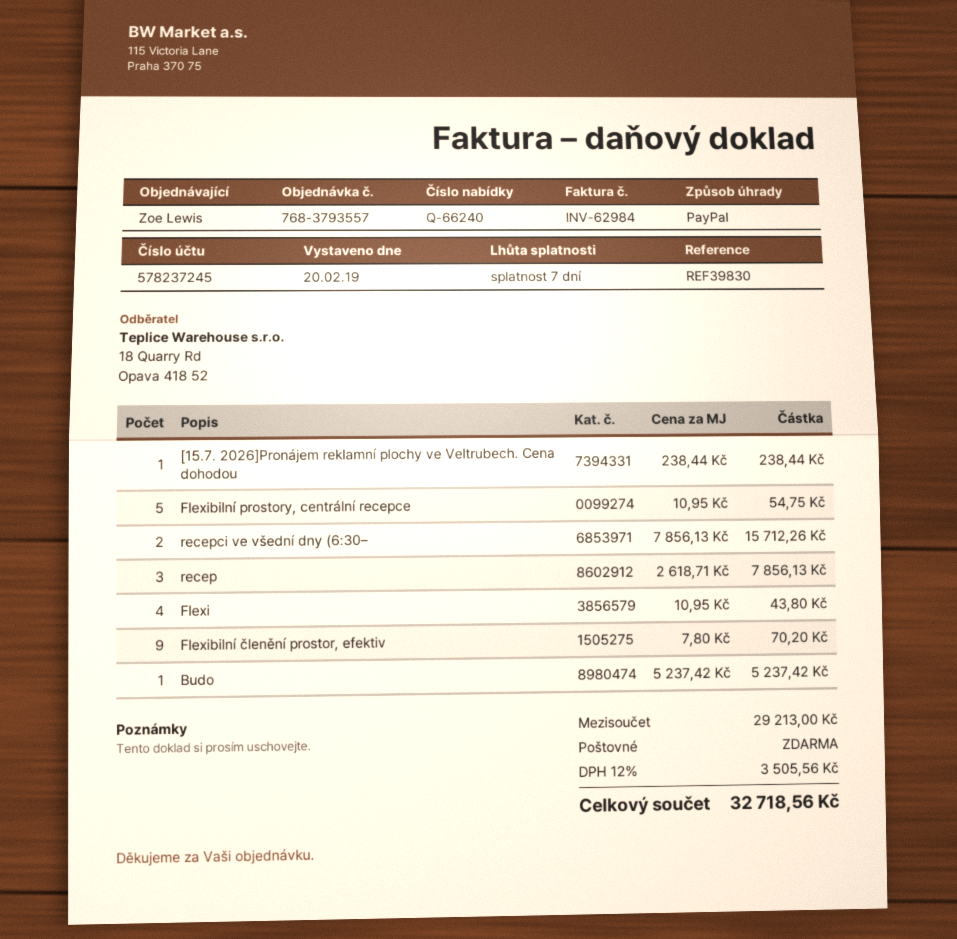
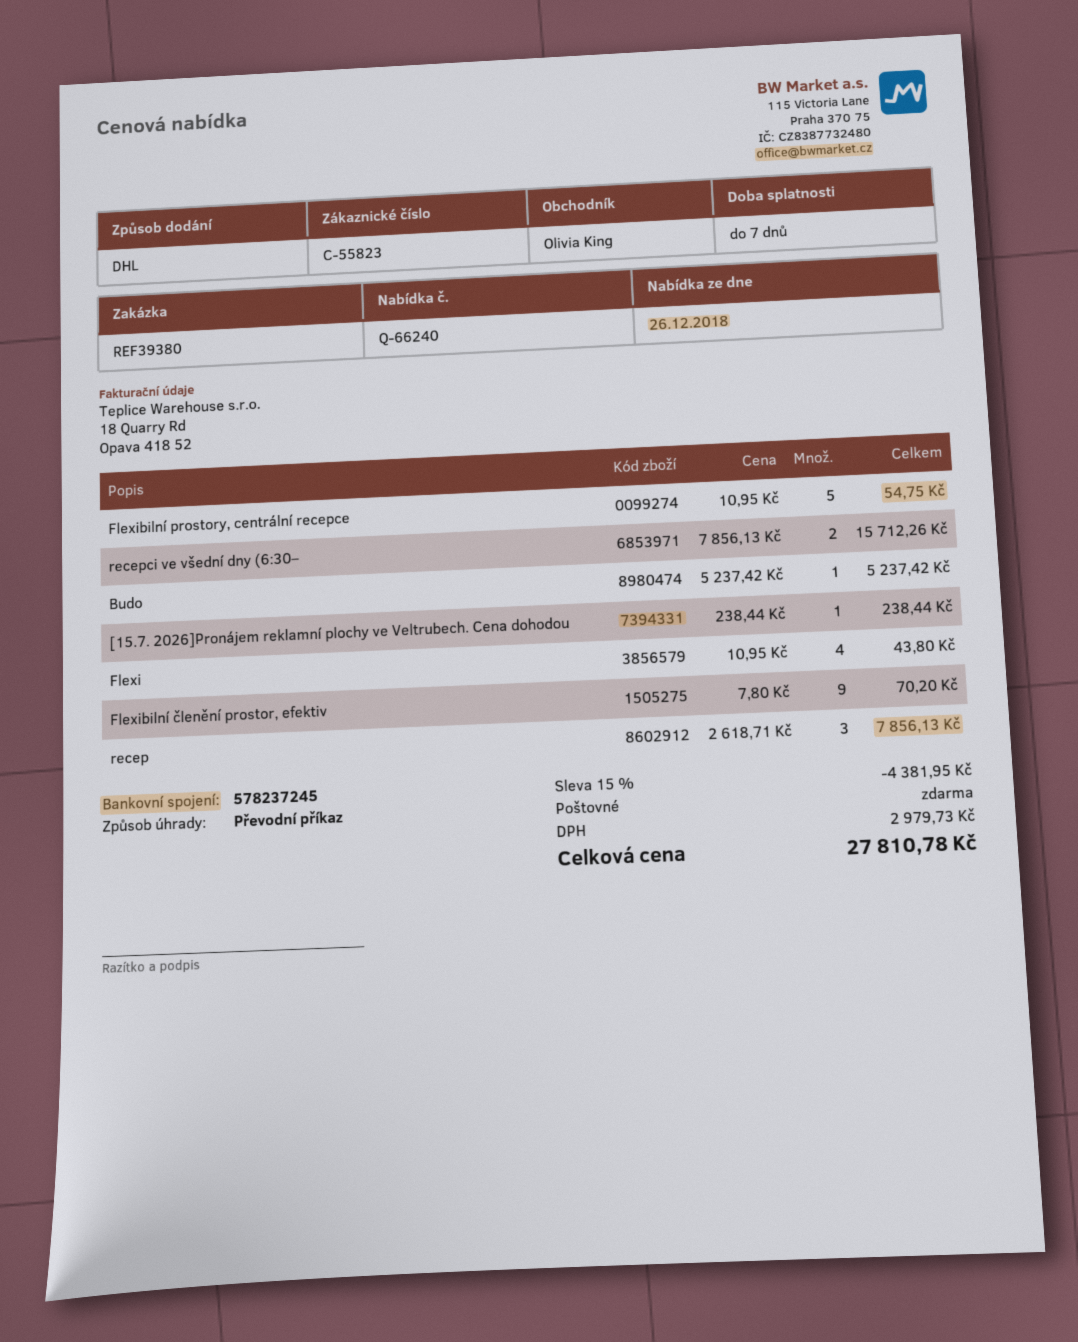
reference: REF39830 -> REF39380
payment method: PayPal -> bank transfer
discount: none -> 15% = 4381.95
tax: 3505.56 -> 2979.73
total: 32718.56 -> 27810.78

